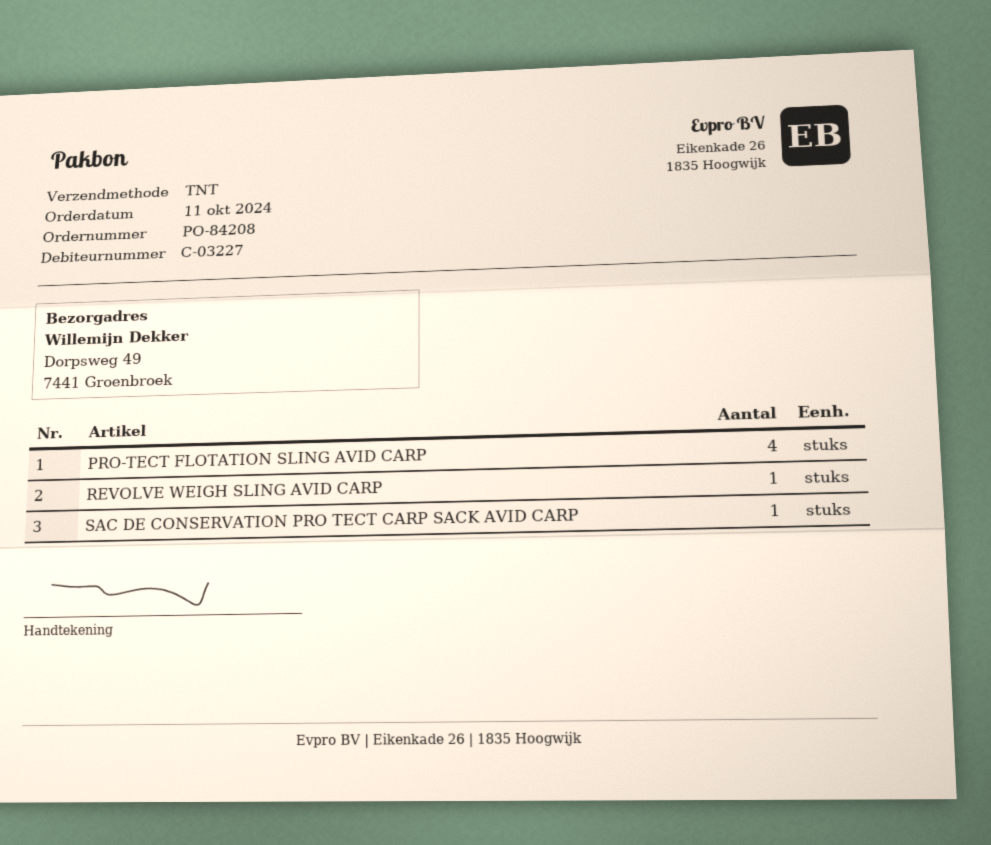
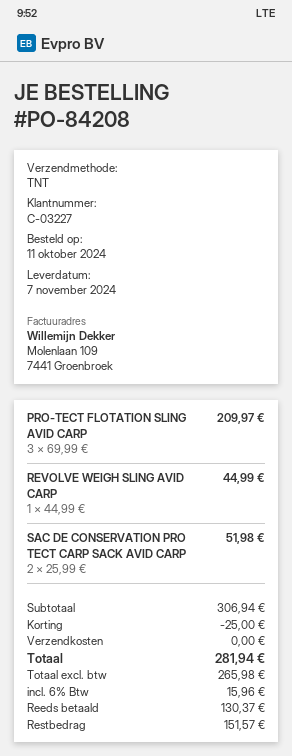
PRO-TECT FLOTATION SLING AVID CARP: 4 -> 3
SAC DE CONSERVATION PRO TECT CARP SACK AVID CARP: 1 -> 2

